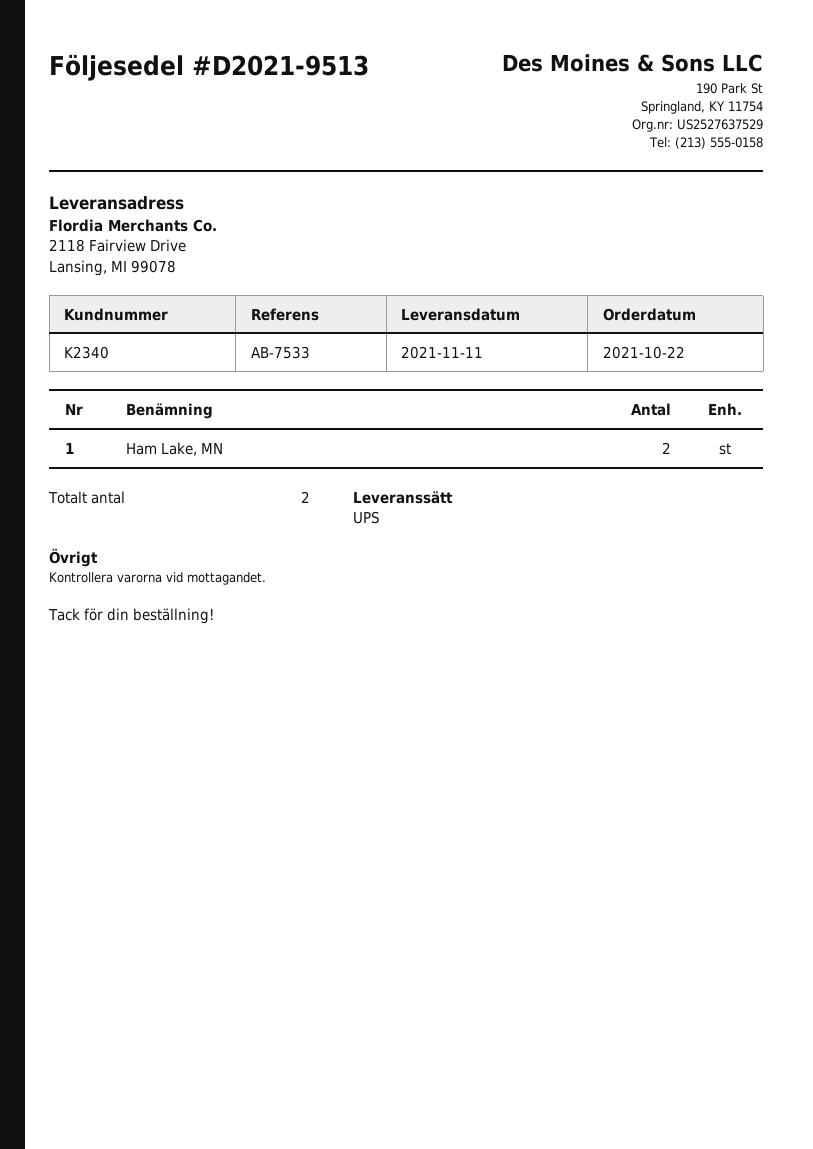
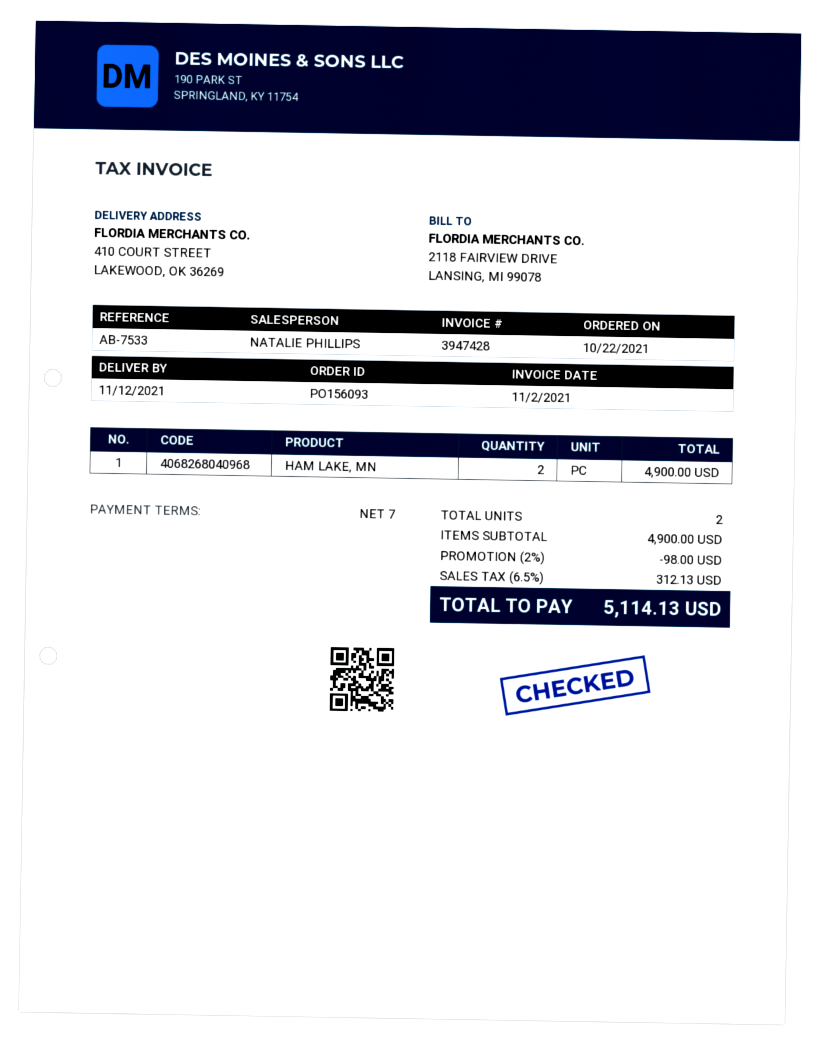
delivery date: 2021-11-11 -> 2021-11-12
ship to: 2118 Fairview Drive, Lansing, MI 99078 -> 410 COURT STREET, LAKEWOOD, OK 36269

